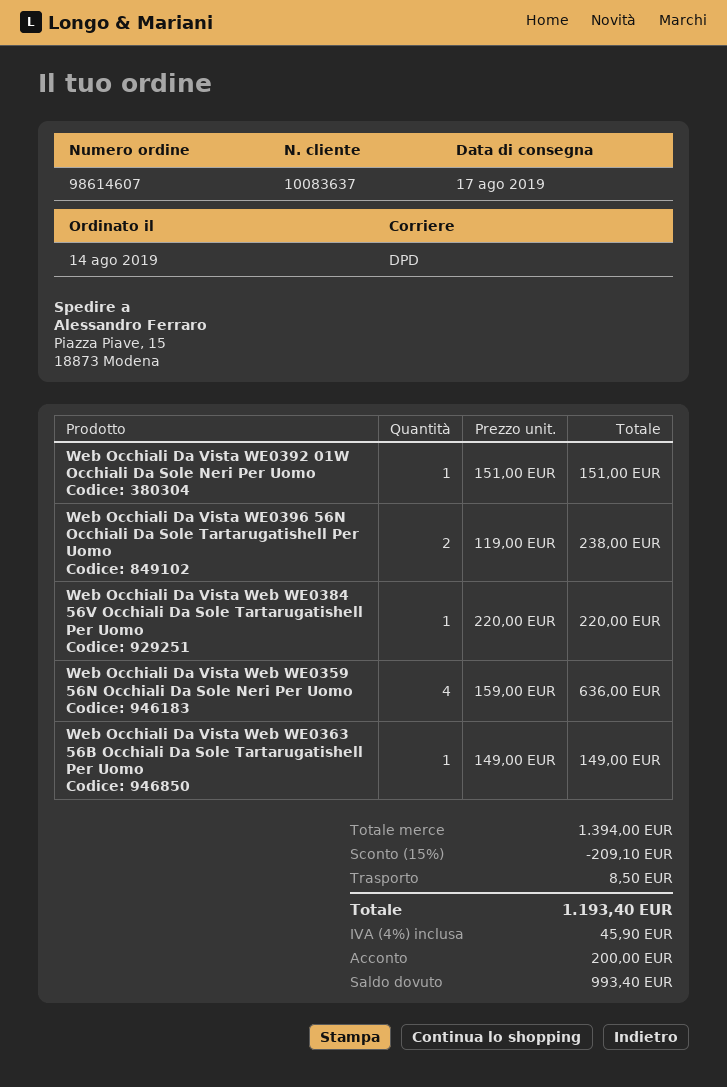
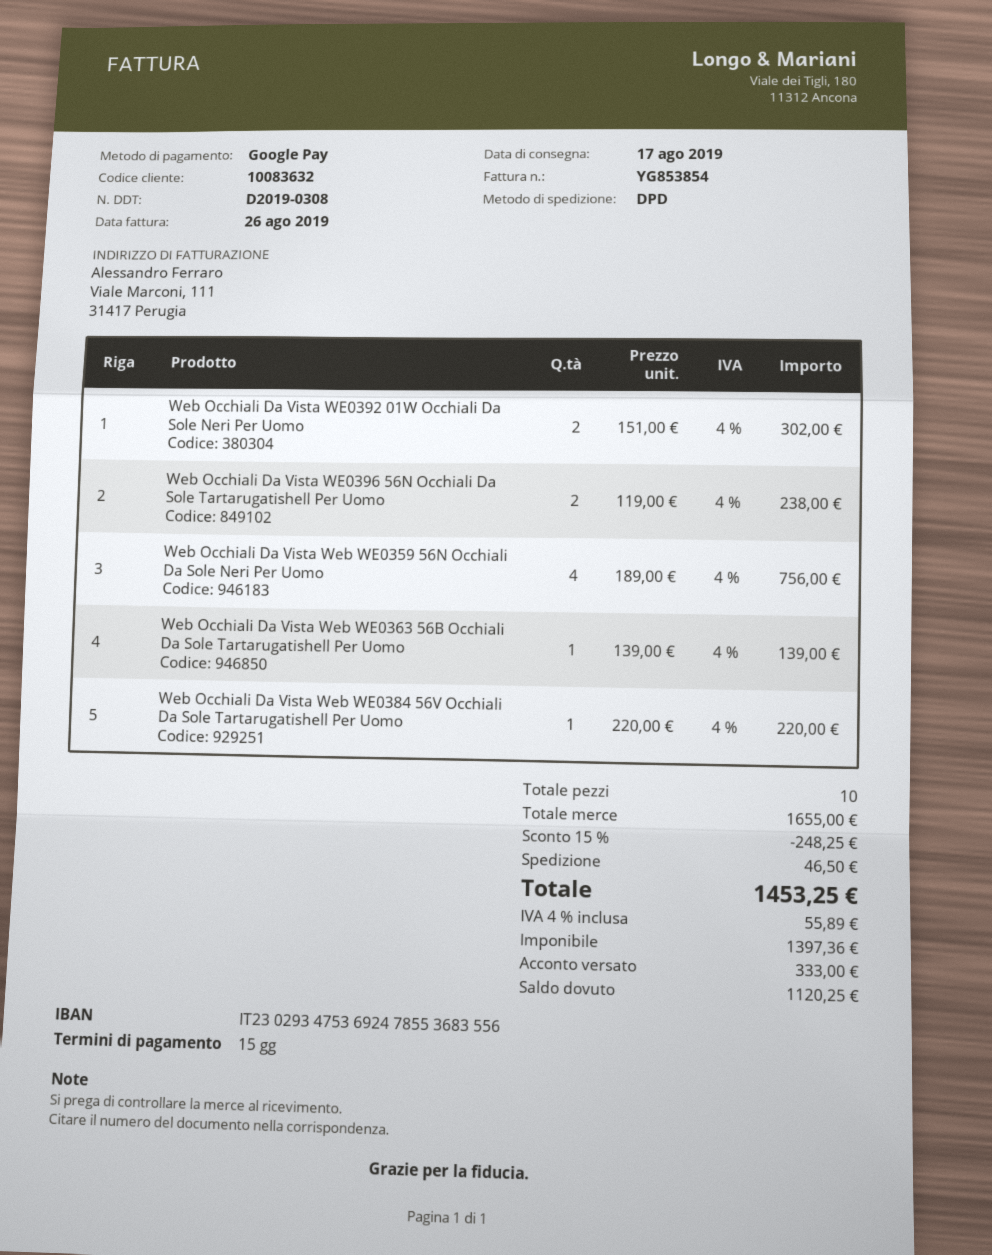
customer number: 10083637 -> 10083632
Web Occhiali Da Vista WE0392 01W Occhiali Da Sole Neri Per Uomo: 1 x 151.00 = 151.00 -> 2 x 151.00 = 302.00
Web Occhiali Da Vista Web WE0359 56N Occhiali Da Sole Neri Per Uomo: 4 x 159.00 = 636.00 -> 4 x 189.00 = 756.00
Web Occhiali Da Vista Web WE0363 56B Occhiali Da Sole Tartarugatishell Per Uomo: 1 x 149.00 = 149.00 -> 1 x 139.00 = 139.00
subtotal: 1394.00 -> 1655.00
discount: 15% = 209.10 -> 15% = 248.25
shipping: 8.50 -> 46.50
tax: 4% = 45.90 -> 4% = 55.89
total: 1193.40 -> 1453.25
deposit: 200.00 -> 333.00
balance: 993.40 -> 1120.25

